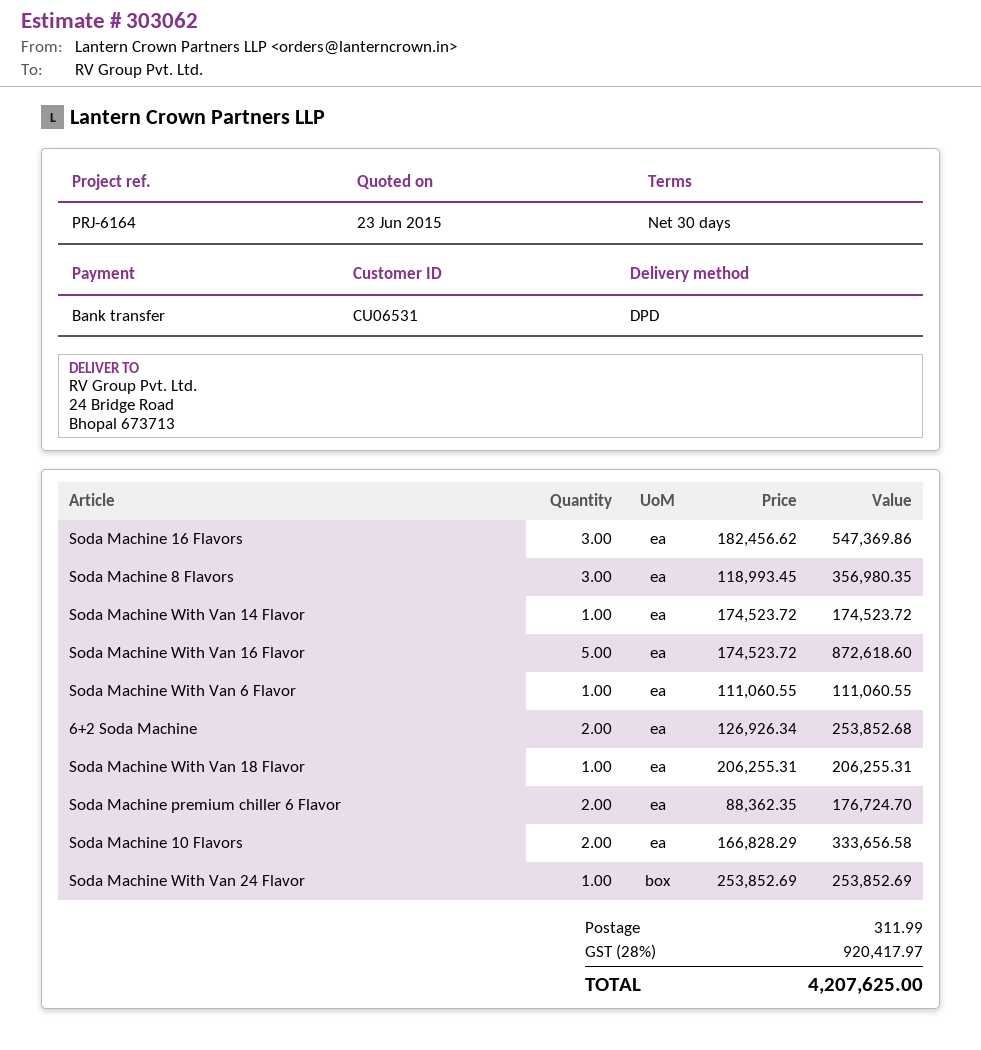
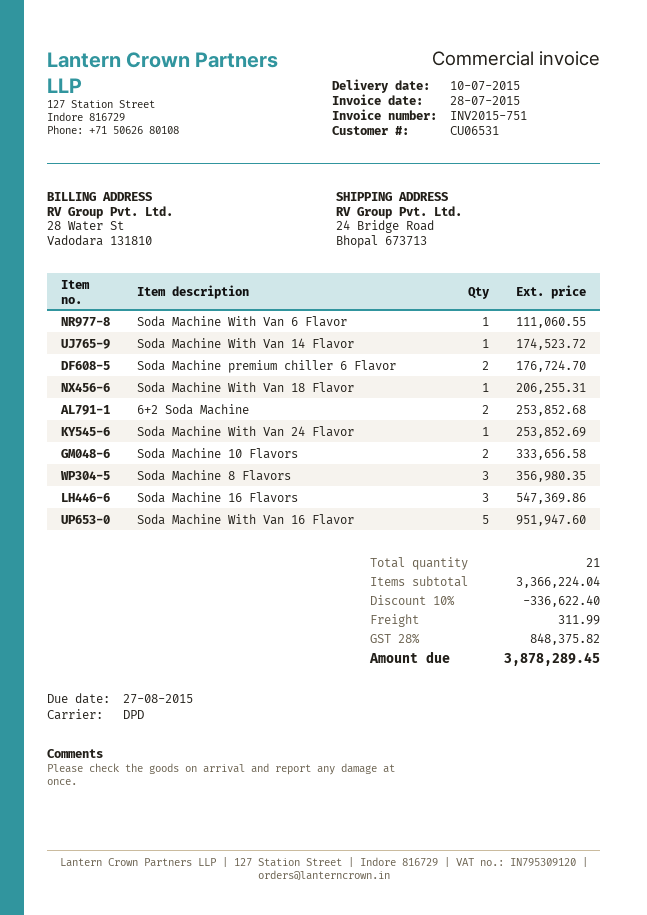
Soda Machine With Van 16 Flavor: 5 for 872618.60 -> 5 for 951947.60
discount: none -> 10% = 336622.40
tax: 28% = 920417.97 -> 28% = 848375.82
total: 4207625.00 -> 3878289.45

